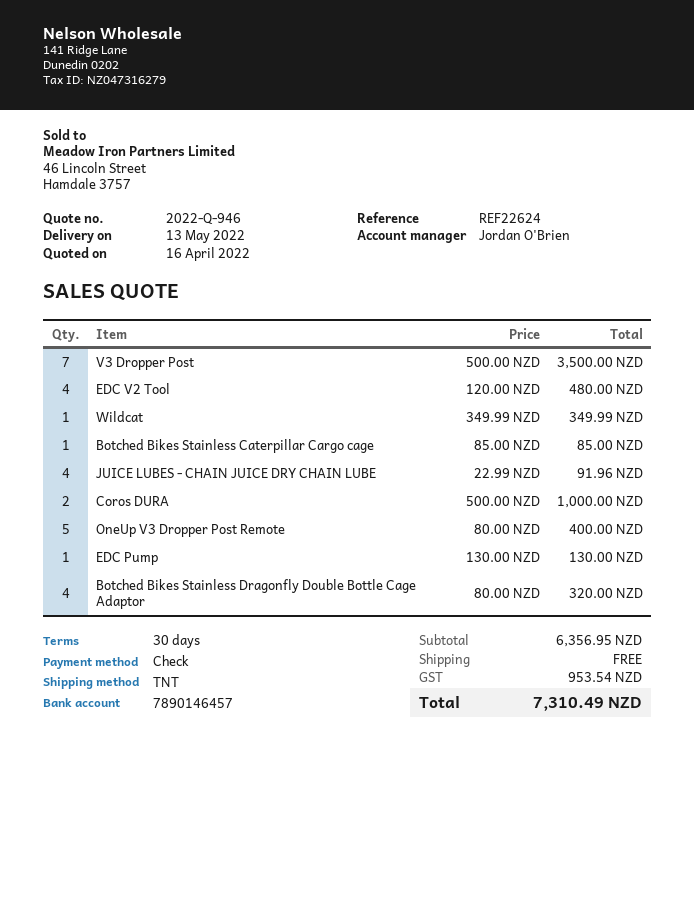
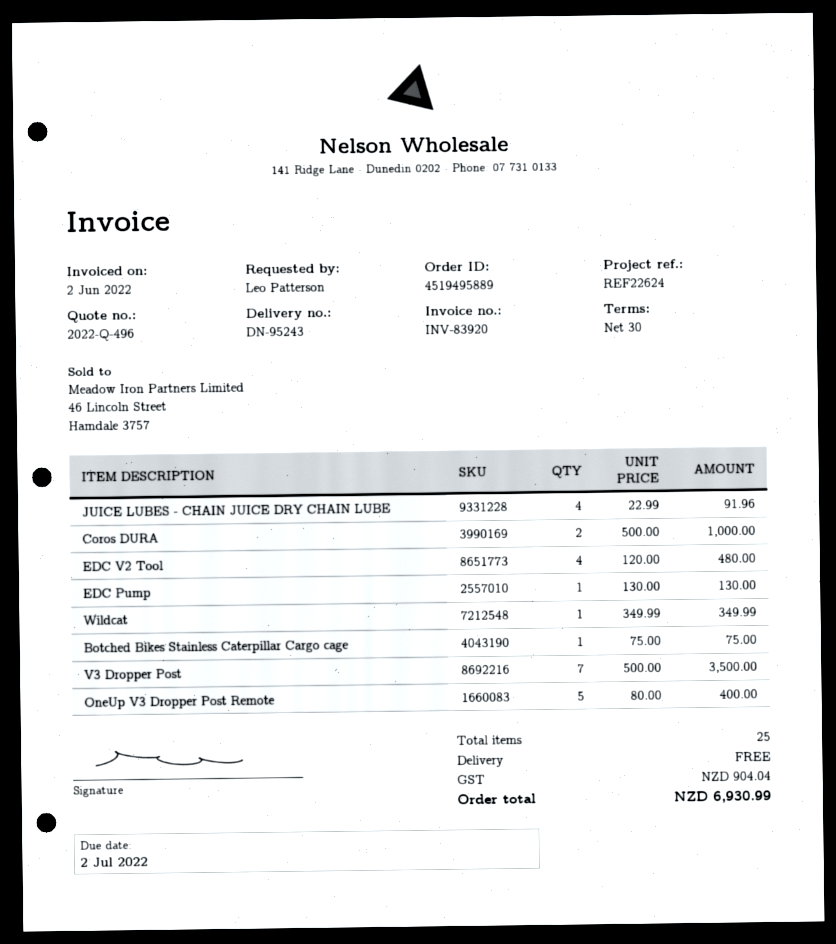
quote number: 2022-Q-946 -> 2022-Q-496
Botched Bikes Stainless Caterpillar Cargo cage: 1 x 85.00 = 85.00 -> 1 x 75.00 = 75.00
Botched Bikes Stainless Dragonfly Double Bottle Cage Adaptor: 4 x 80.00 = 320.00 -> none
tax: 953.54 -> 904.04
total: 7310.49 -> 6930.99

